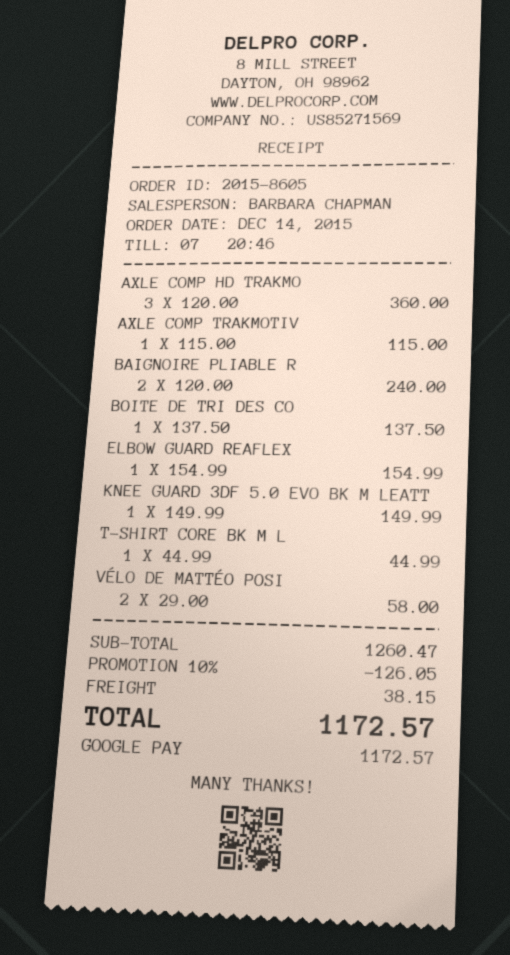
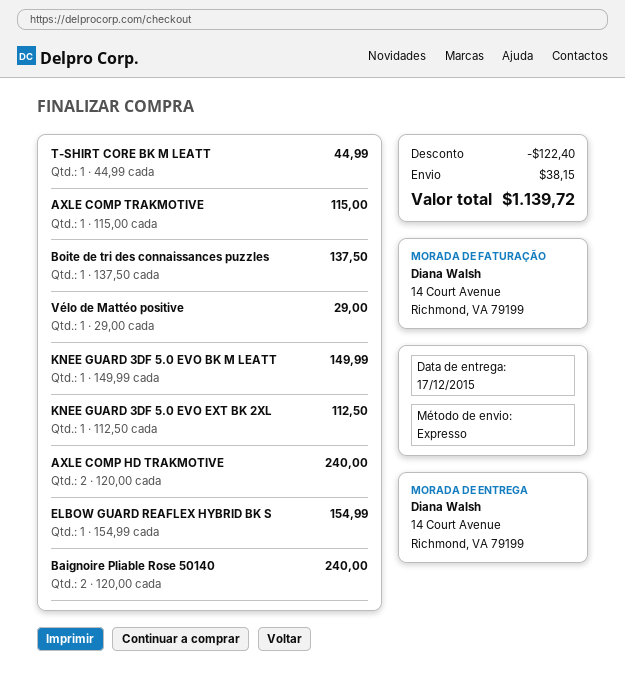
AXLE COMP HD TRAKMO: 3 x 120.00 = 360.00 -> 2 x 120.00 = 240.00
VÉLO DE MATTÉO POSI: 2 x 29.00 = 58.00 -> 1 x 29.00 = 29.00
KNEE GUARD 3DF 5.0 EVO EXT BK 2XL: none -> 1 x 112.50 = 112.50
discount: 126.05 -> 122.40
total: 1172.57 -> 1139.72

